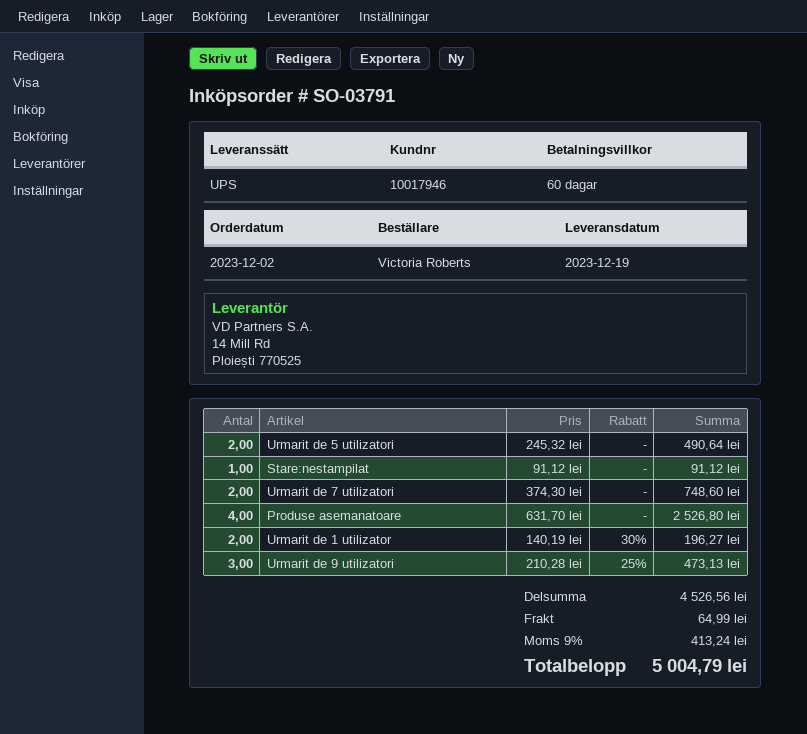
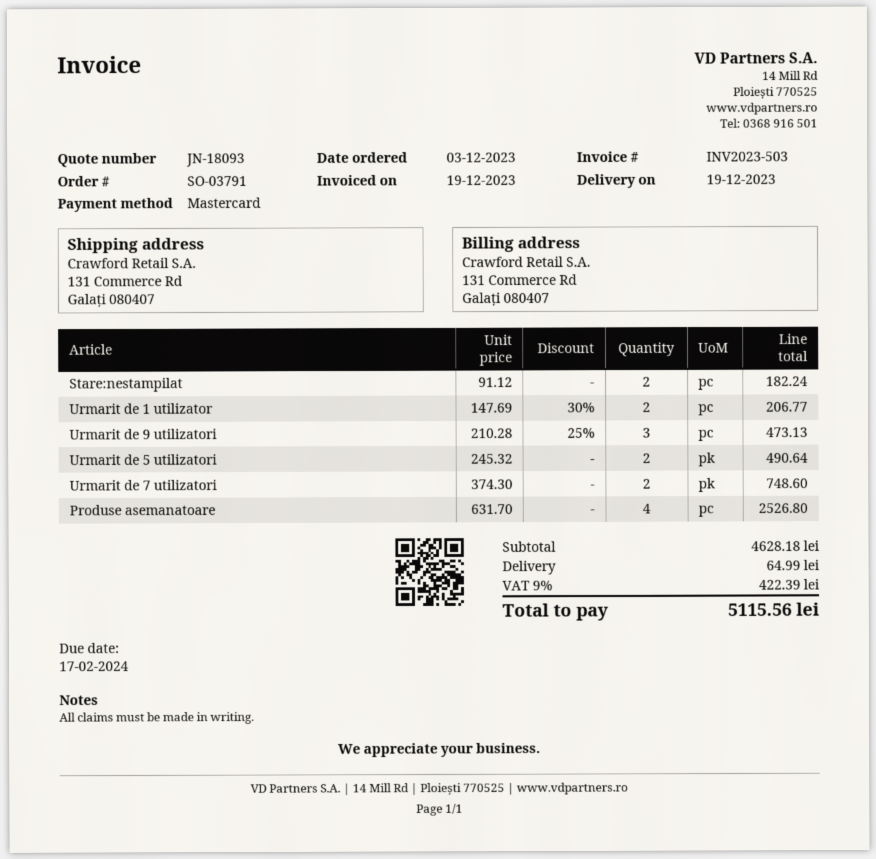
order date: 2023-12-02 -> 2023-12-03
Stare:nestampilat: 1 x 91.12 = 91.12 -> 2 x 91.12 = 182.24
Urmarit de 1 utilizator: 2 x 140.19 - 30% = 196.27 -> 2 x 147.69 - 30% = 206.77
subtotal: 4526.56 -> 4628.18
tax: 9% = 413.24 -> 9% = 422.39
total: 5004.79 -> 5115.56

